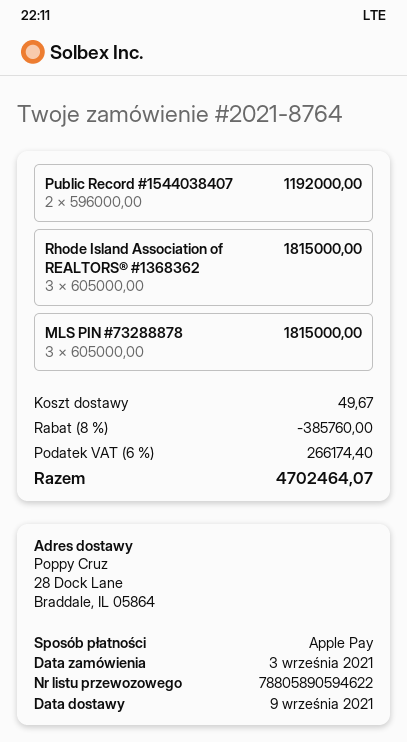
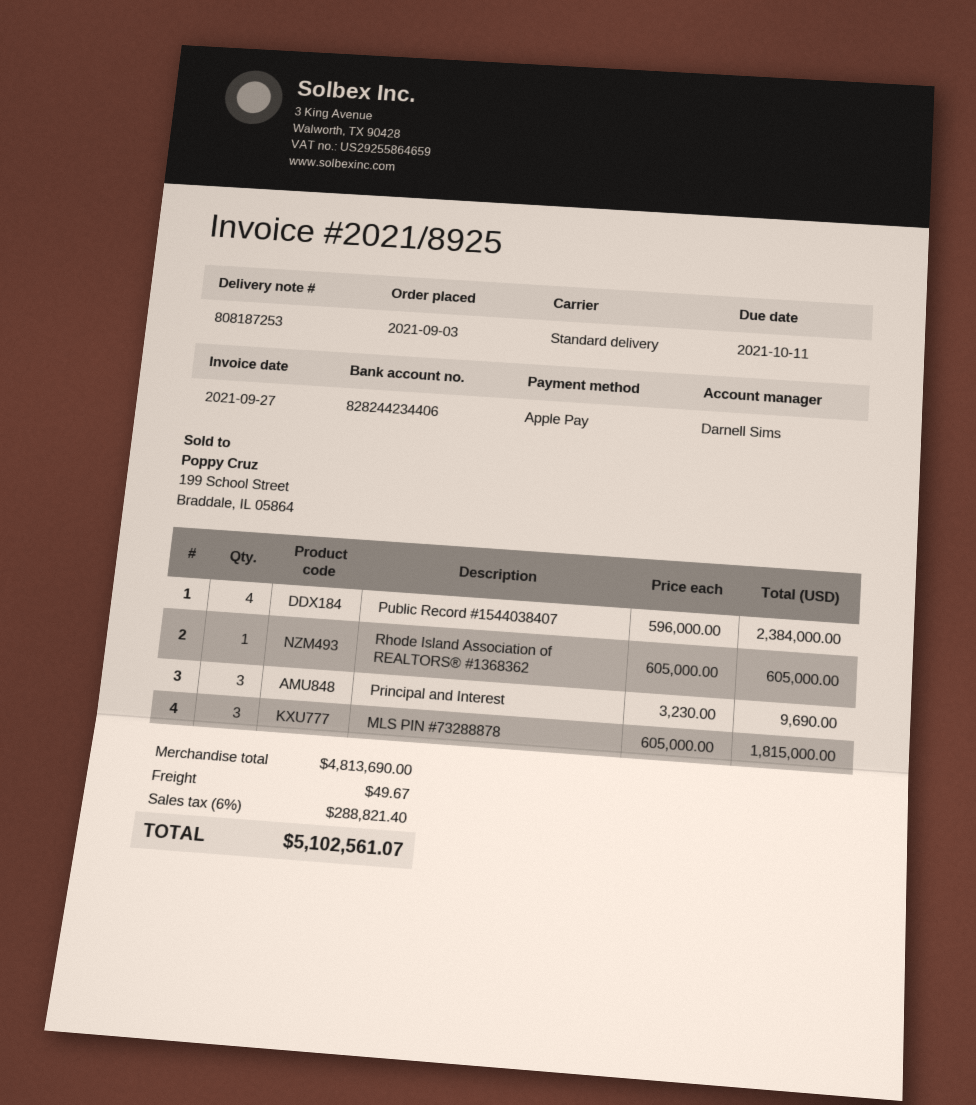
Public Record #1544038407: 2 x 596000.00 = 1192000.00 -> 4 x 596000.00 = 2384000.00
Rhode Island Association of REALTORS® #1368362: 3 x 605000.00 = 1815000.00 -> 1 x 605000.00 = 605000.00
Principal and Interest: none -> 3 x 3230.00 = 9690.00
discount: 8% = 385760.00 -> none
tax: 6% = 266174.40 -> 6% = 288821.40
total: 4702464.07 -> 5102561.07

